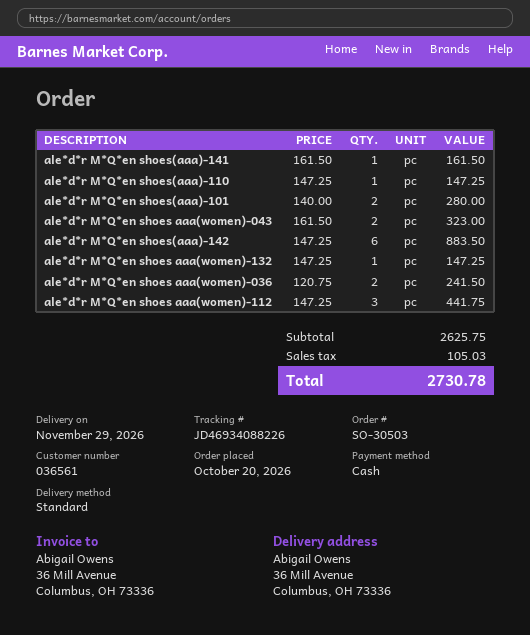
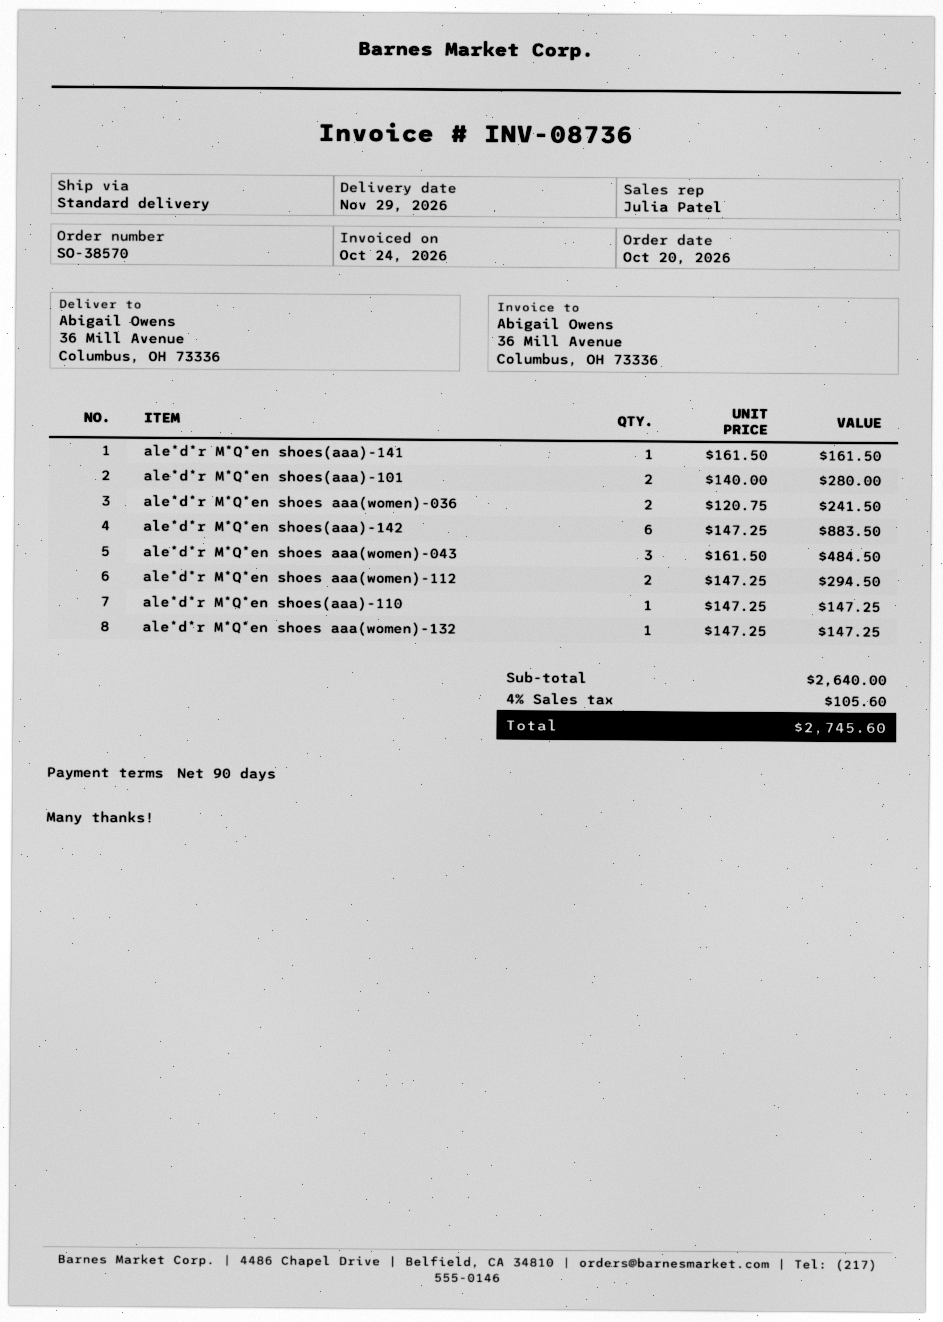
order number: SO-30503 -> SO-38570
ale*d*r M*Q*en shoes aaa(women)-043: 2 x 161.50 = 323.00 -> 3 x 161.50 = 484.50
ale*d*r M*Q*en shoes aaa(women)-112: 3 x 147.25 = 441.75 -> 2 x 147.25 = 294.50
subtotal: 2625.75 -> 2640.00
tax: 105.03 -> 105.60
total: 2730.78 -> 2745.60

